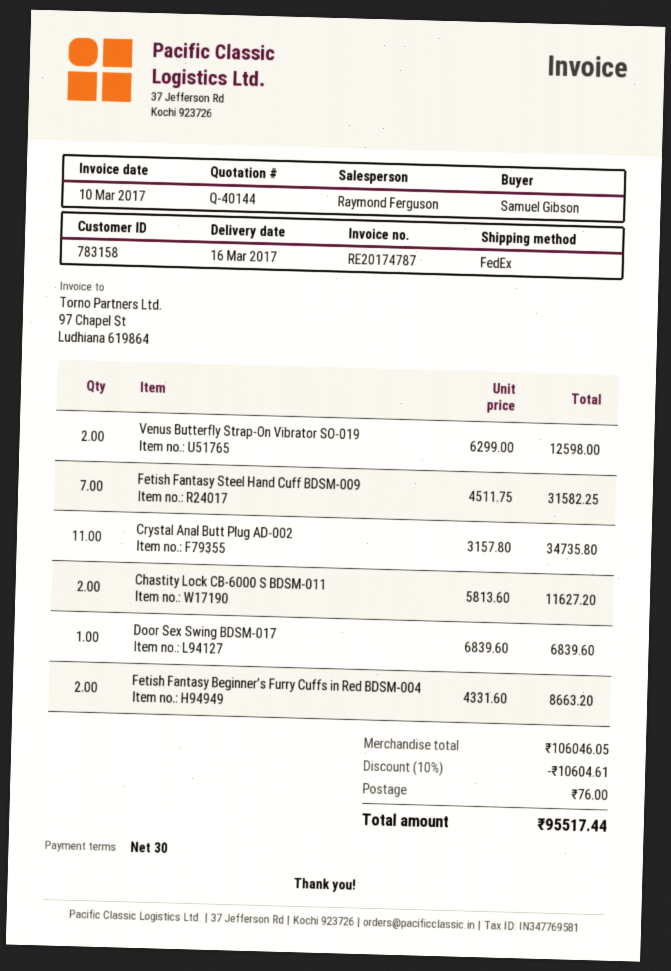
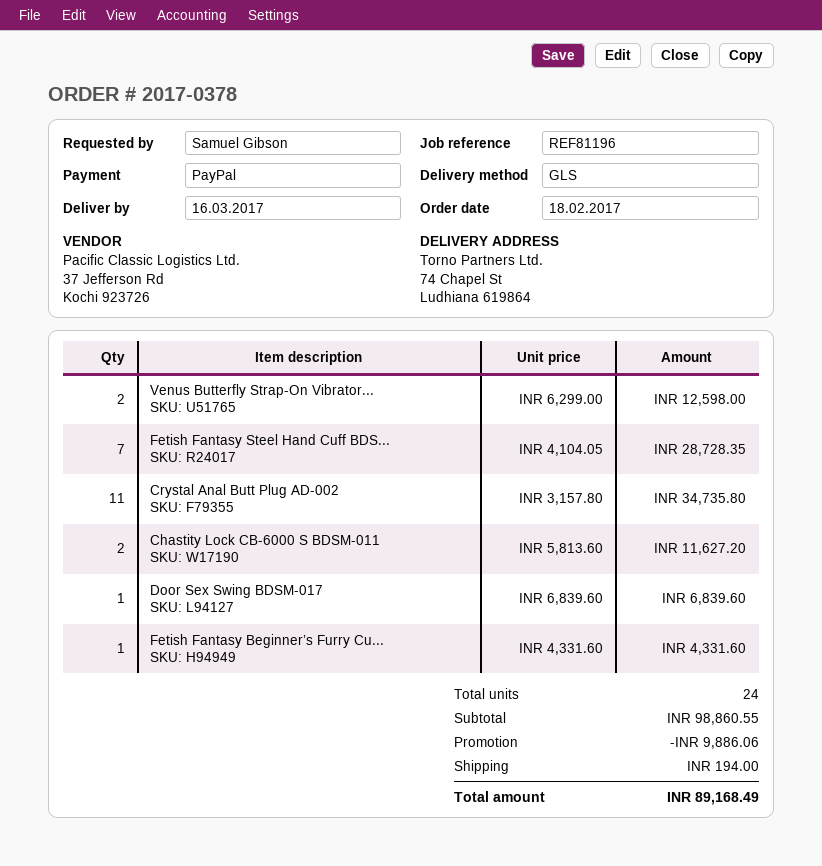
shipping method: FedEx -> GLS
Fetish Fantasy Steel Hand Cuff BDSM-009: 7 x 4511.75 = 31582.25 -> 7 x 4104.05 = 28728.35
Fetish Fantasy Beginner’s Furry Cuffs in Red BDSM-004: 2 x 4331.60 = 8663.20 -> 1 x 4331.60 = 4331.60
subtotal: 106046.05 -> 98860.55
discount: 10604.61 -> 9886.06
shipping: 76.00 -> 194.00
total: 95517.44 -> 89168.49

